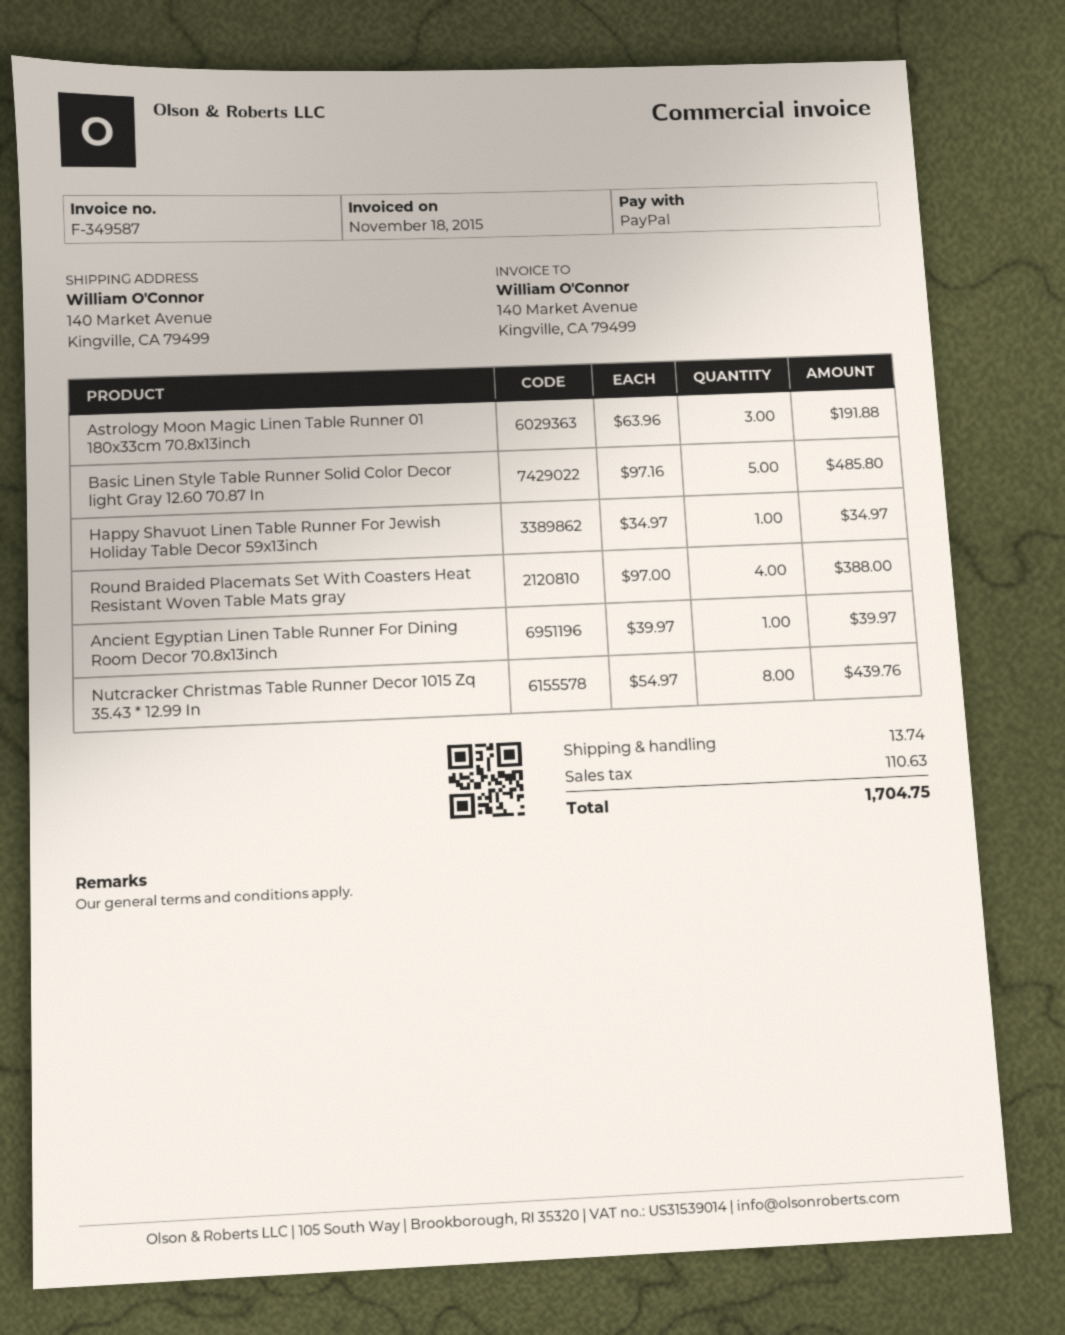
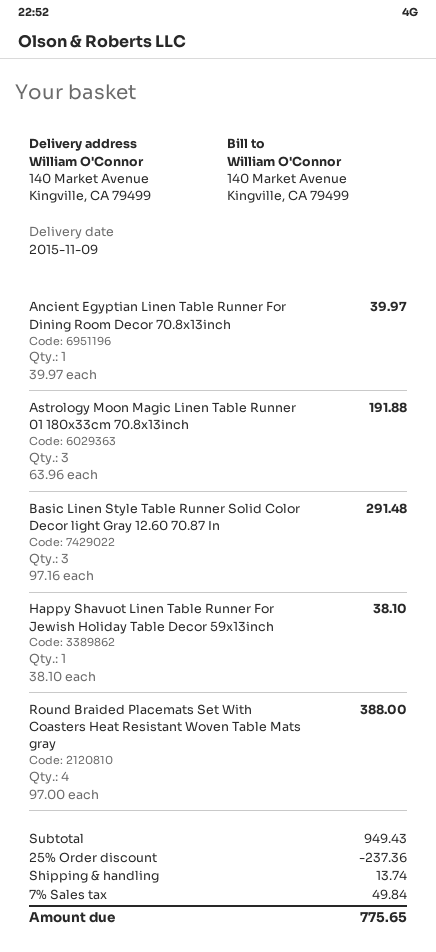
Basic Linen Style Table Runner Solid Color Decor light Gray 12.60 70.87 In: 5 x 97.16 = 485.80 -> 3 x 97.16 = 291.48
Happy Shavuot Linen Table Runner For Jewish Holiday Table Decor 59x13inch: 1 x 34.97 = 34.97 -> 1 x 38.10 = 38.10
Nutcracker Christmas Table Runner Decor 1015 Zq 35.43 * 12.99 In: 8 x 54.97 = 439.76 -> none
discount: none -> 25% = 237.36
tax: 110.63 -> 49.84
total: 1704.75 -> 775.65

